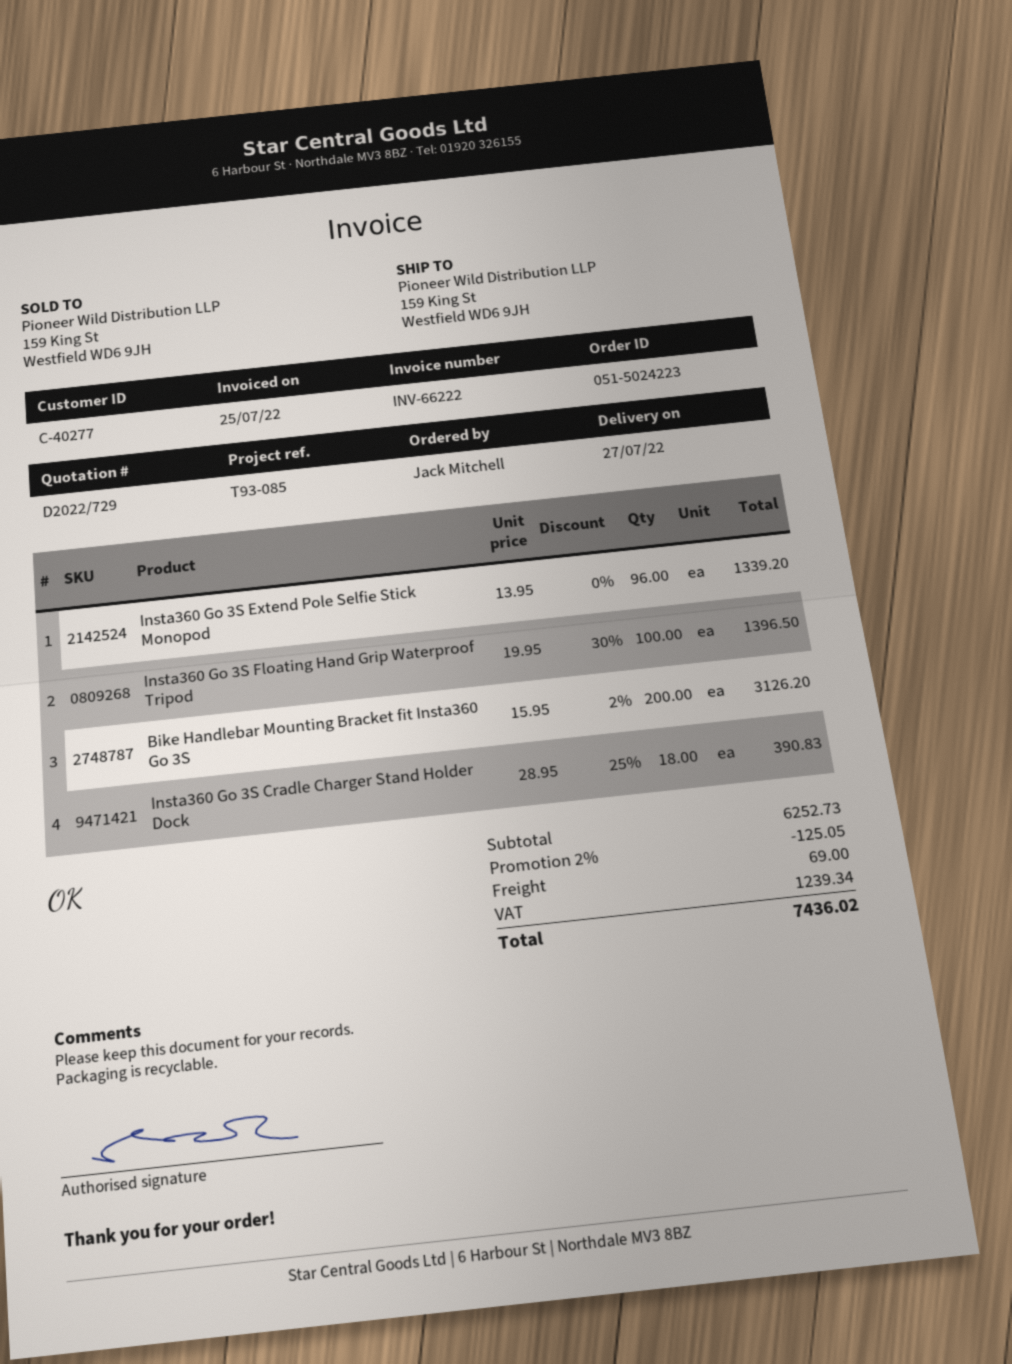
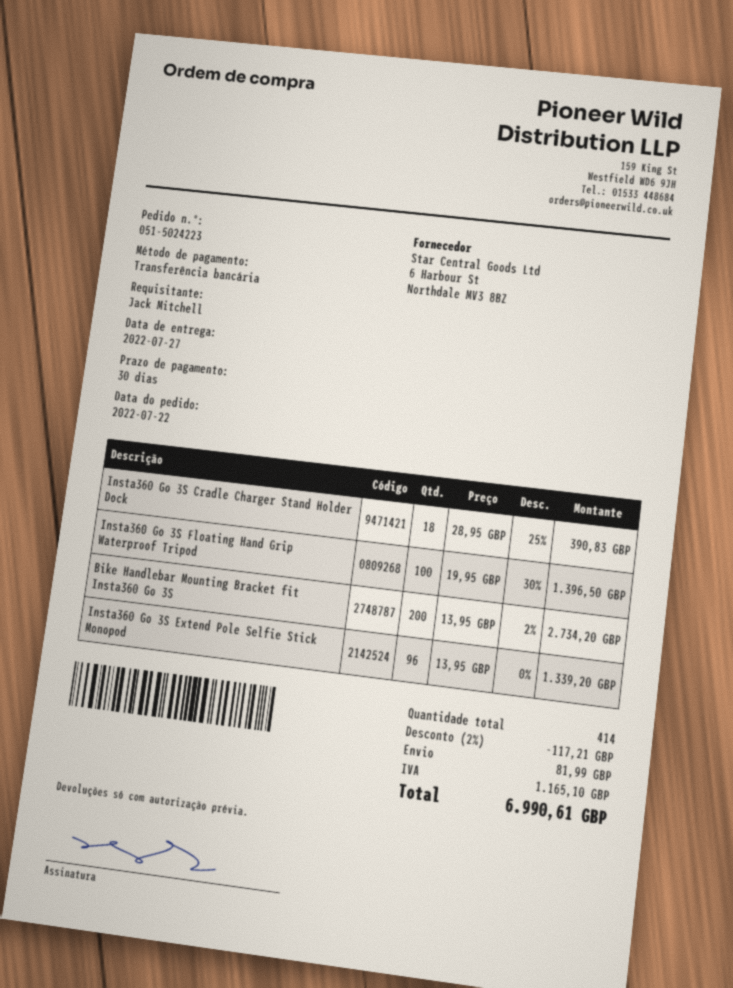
Bike Handlebar Mounting Bracket fit Insta360 Go 3S: 200 x 15.95 - 2% = 3126.20 -> 200 x 13.95 - 2% = 2734.20
discount: 2% = 125.05 -> 2% = 117.21
shipping: 69.00 -> 81.99
tax: 1239.34 -> 1165.10
total: 7436.02 -> 6990.61

